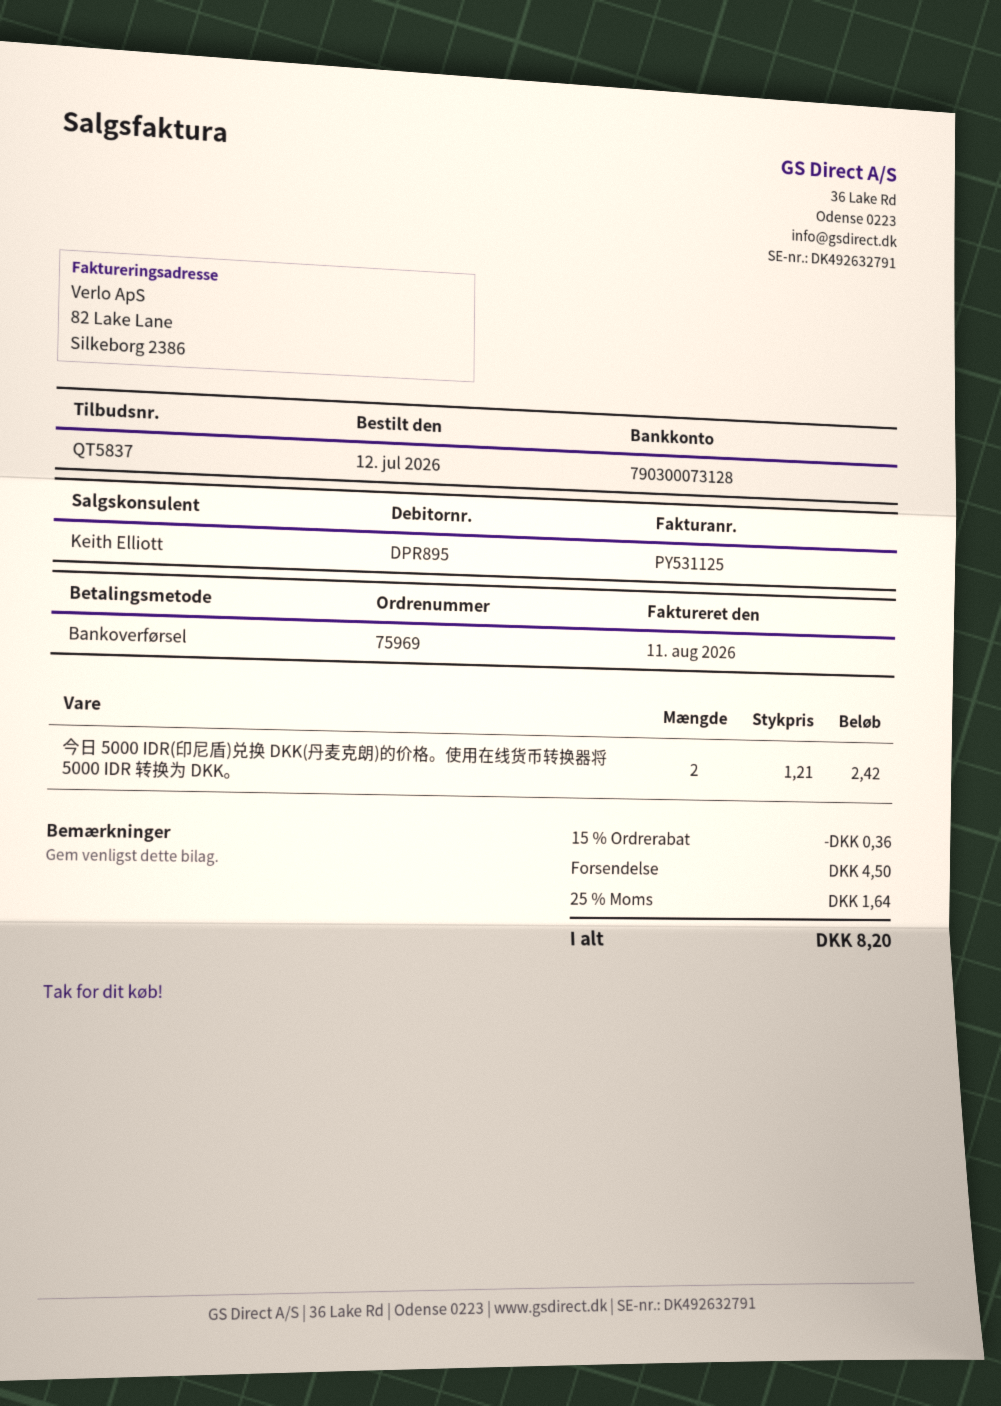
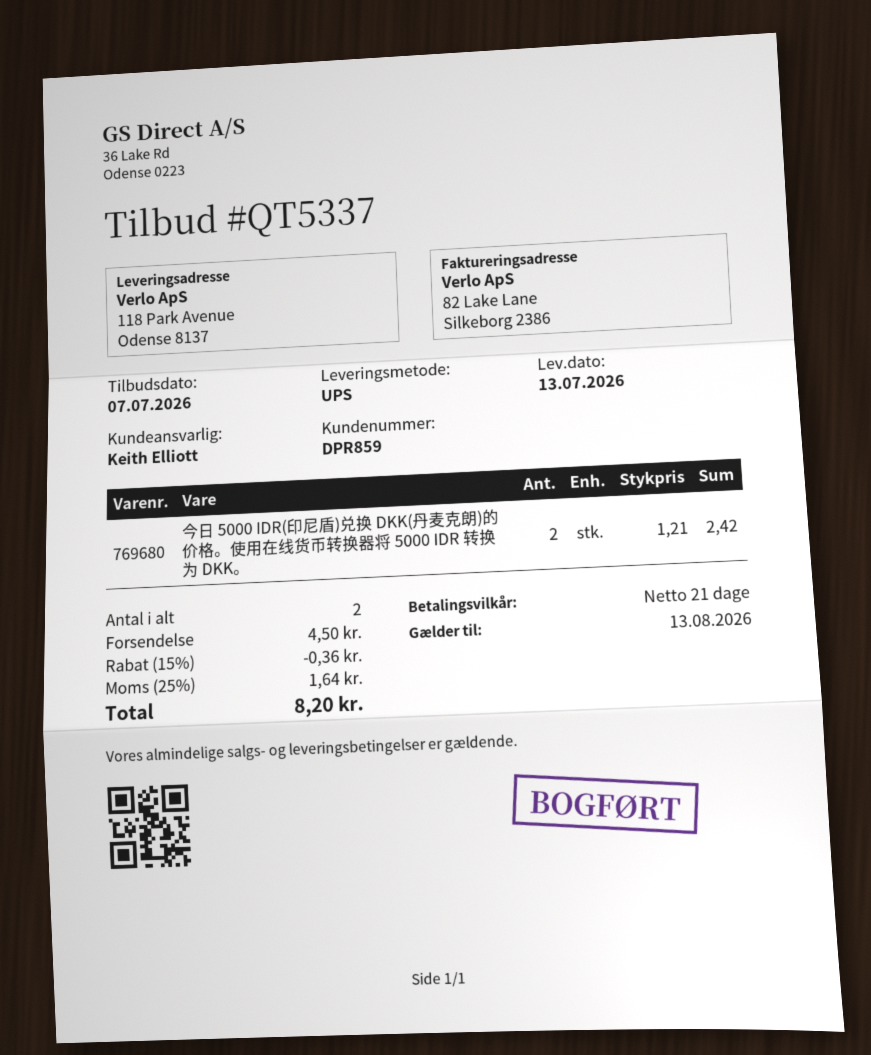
quote number: QT5837 -> QT5337
customer number: DPR895 -> DPR859

